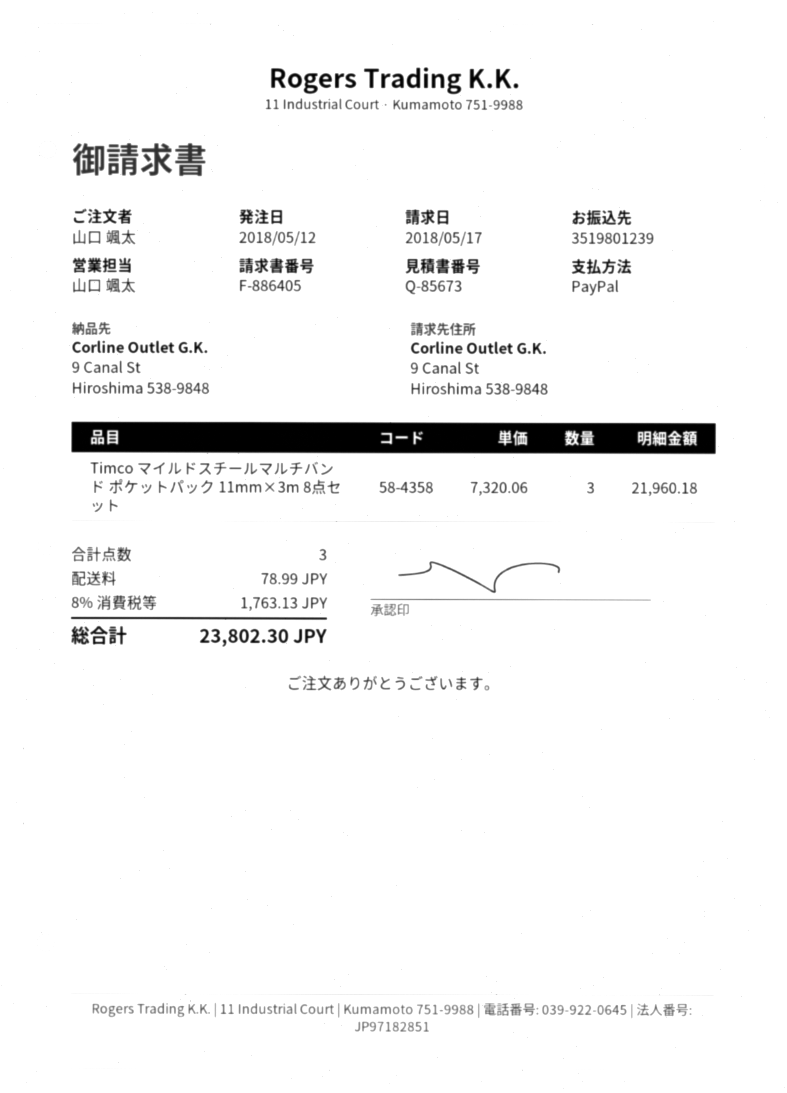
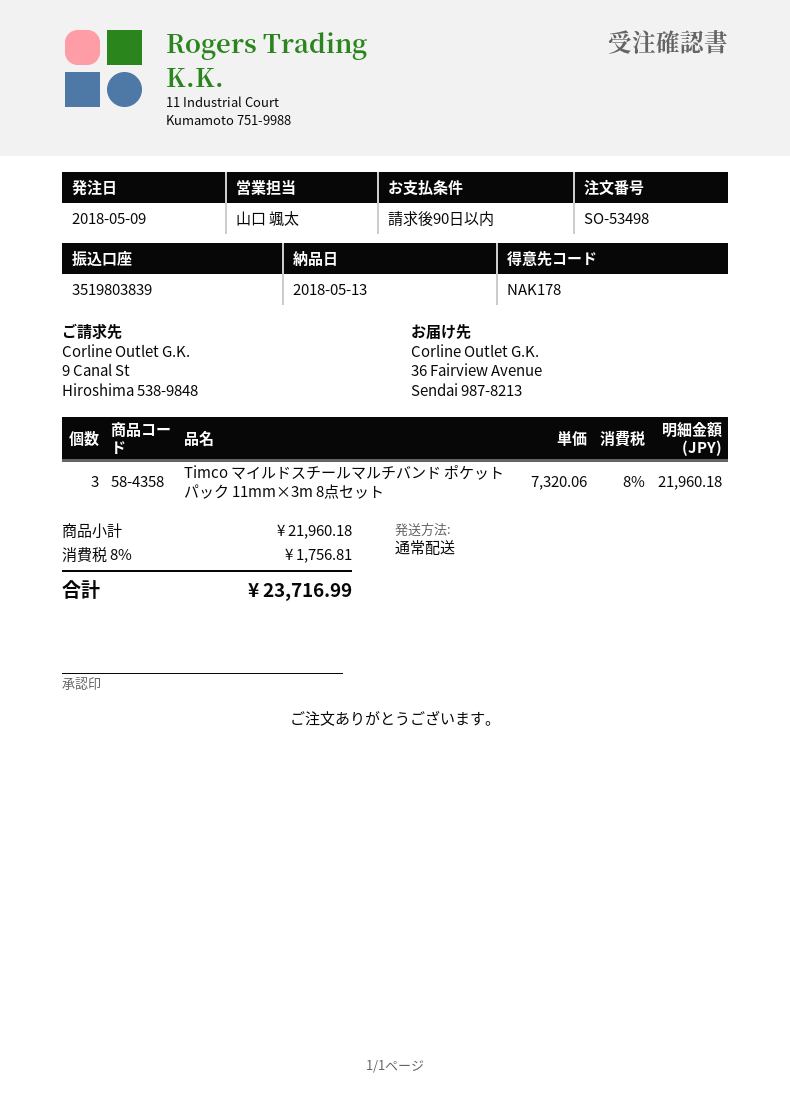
order date: 2018-05-12 -> 2018-05-09
bank account: 3519801239 -> 3519803839
ship to: 9 Canal St, Hiroshima 538-9848 -> 36 Fairview Avenue, Sendai 987-8213
shipping: 78.99 -> none
tax: 8% = 1763.13 -> 8% = 1756.81
total: 23802.30 -> 23716.99

